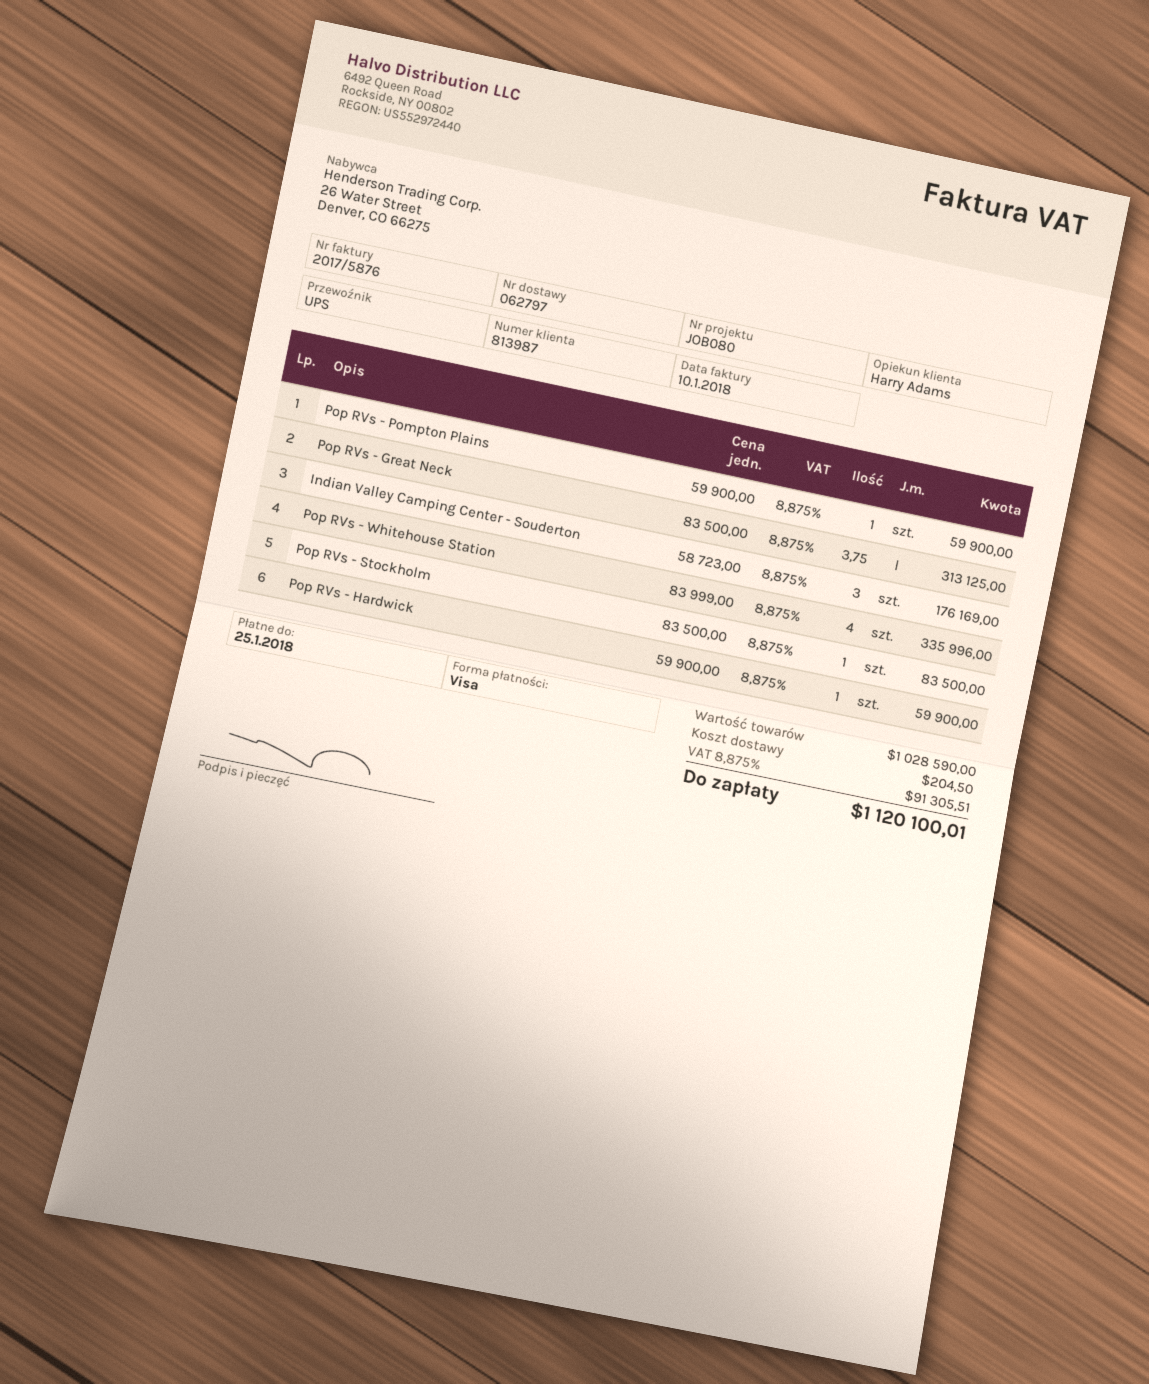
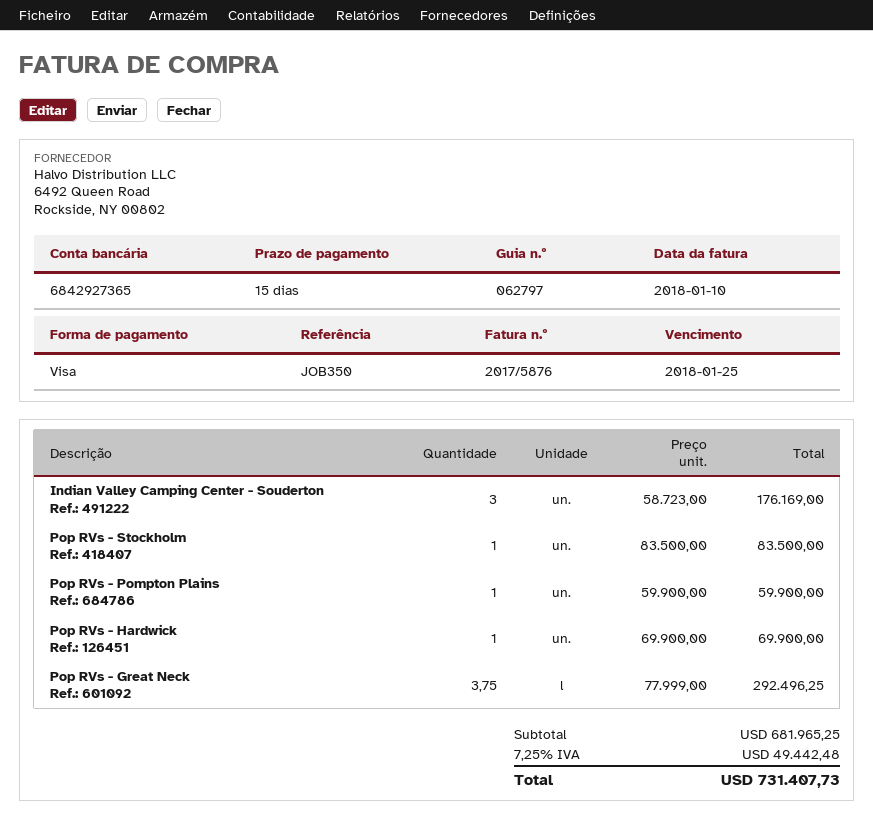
reference: JOB080 -> JOB350
Pop RVs - Great Neck: 3.75 x 83500.00 = 313125.00 -> 3.75 x 77999.00 = 292496.25
Pop RVs - Whitehouse Station: 4 x 83999.00 = 335996.00 -> none
Pop RVs - Hardwick: 1 x 59900.00 = 59900.00 -> 1 x 69900.00 = 69900.00
subtotal: 1028590.00 -> 681965.25
shipping: 204.50 -> none
tax: 8.875% = 91305.51 -> 7.25% = 49442.48
total: 1120100.01 -> 731407.73

